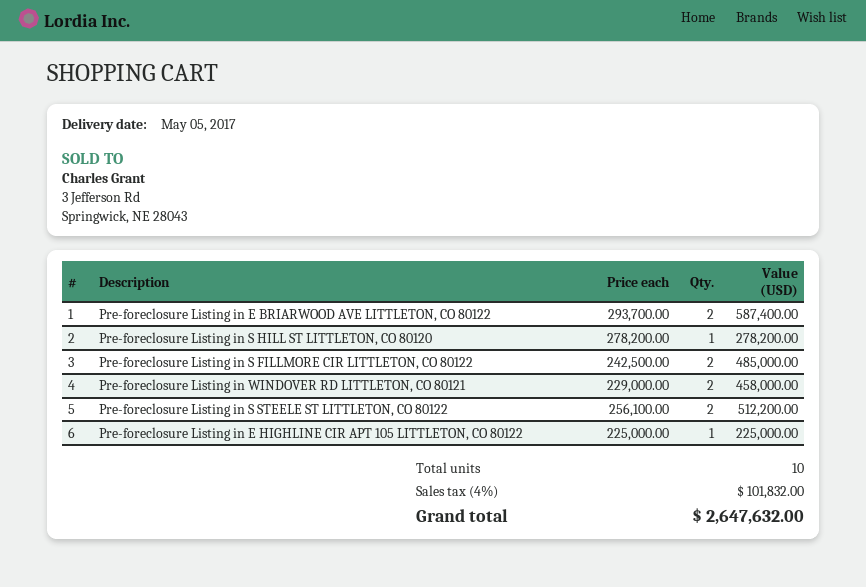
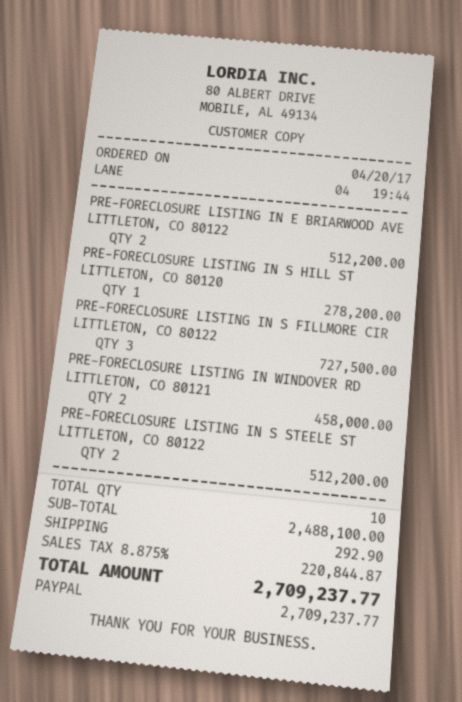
Pre-foreclosure Listing in E BRIARWOOD AVE LITTLETON, CO 80122: 2 for 587400.00 -> 2 for 512200.00
Pre-foreclosure Listing in S FILLMORE CIR LITTLETON, CO 80122: 2 for 485000.00 -> 3 for 727500.00
Pre-foreclosure Listing in E HIGHLINE CIR APT 105 LITTLETON, CO 80122: 1 for 225000.00 -> none
shipping: none -> 292.90
tax: 4% = 101832.00 -> 8.875% = 220844.87
total: 2647632.00 -> 2709237.77

